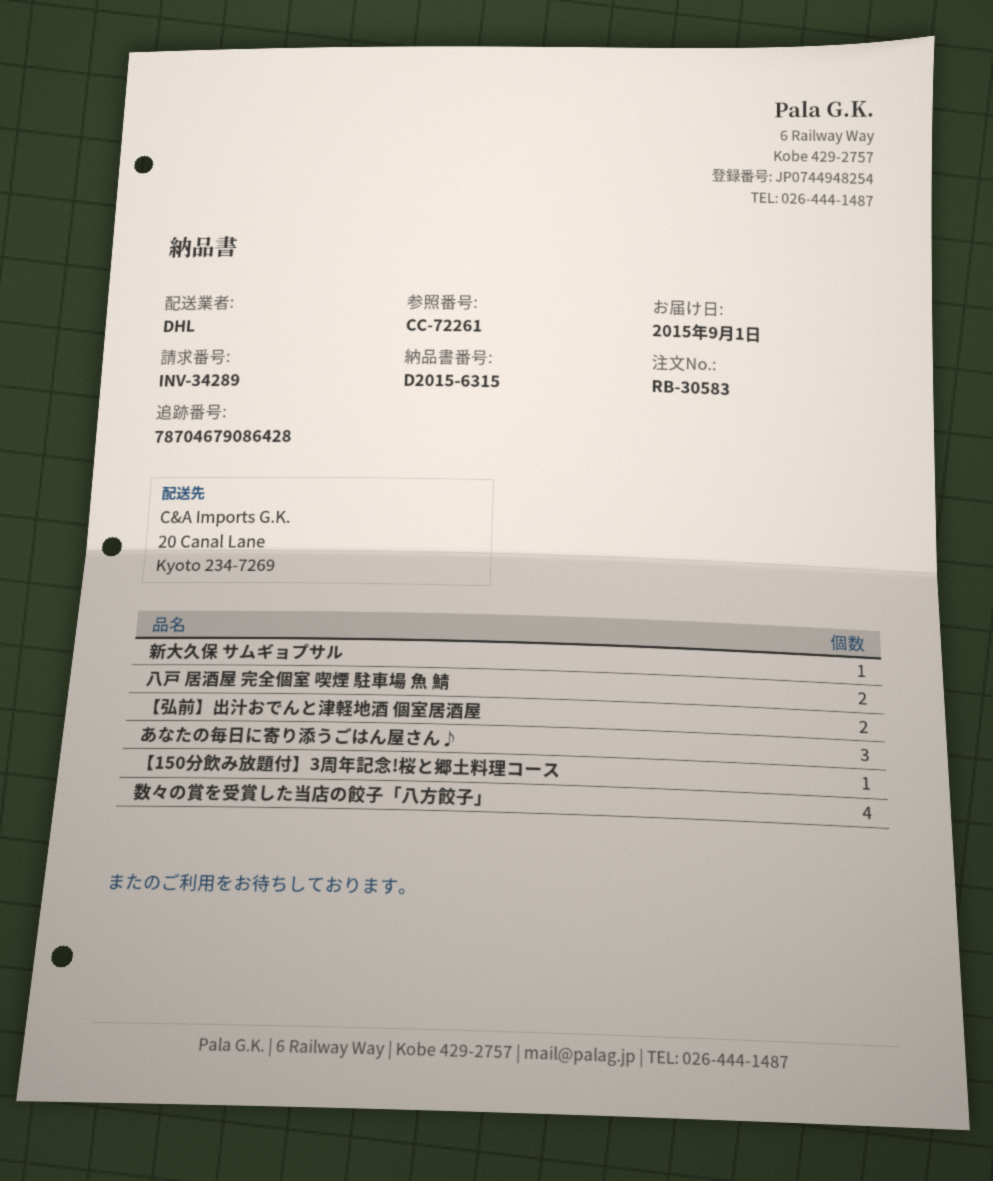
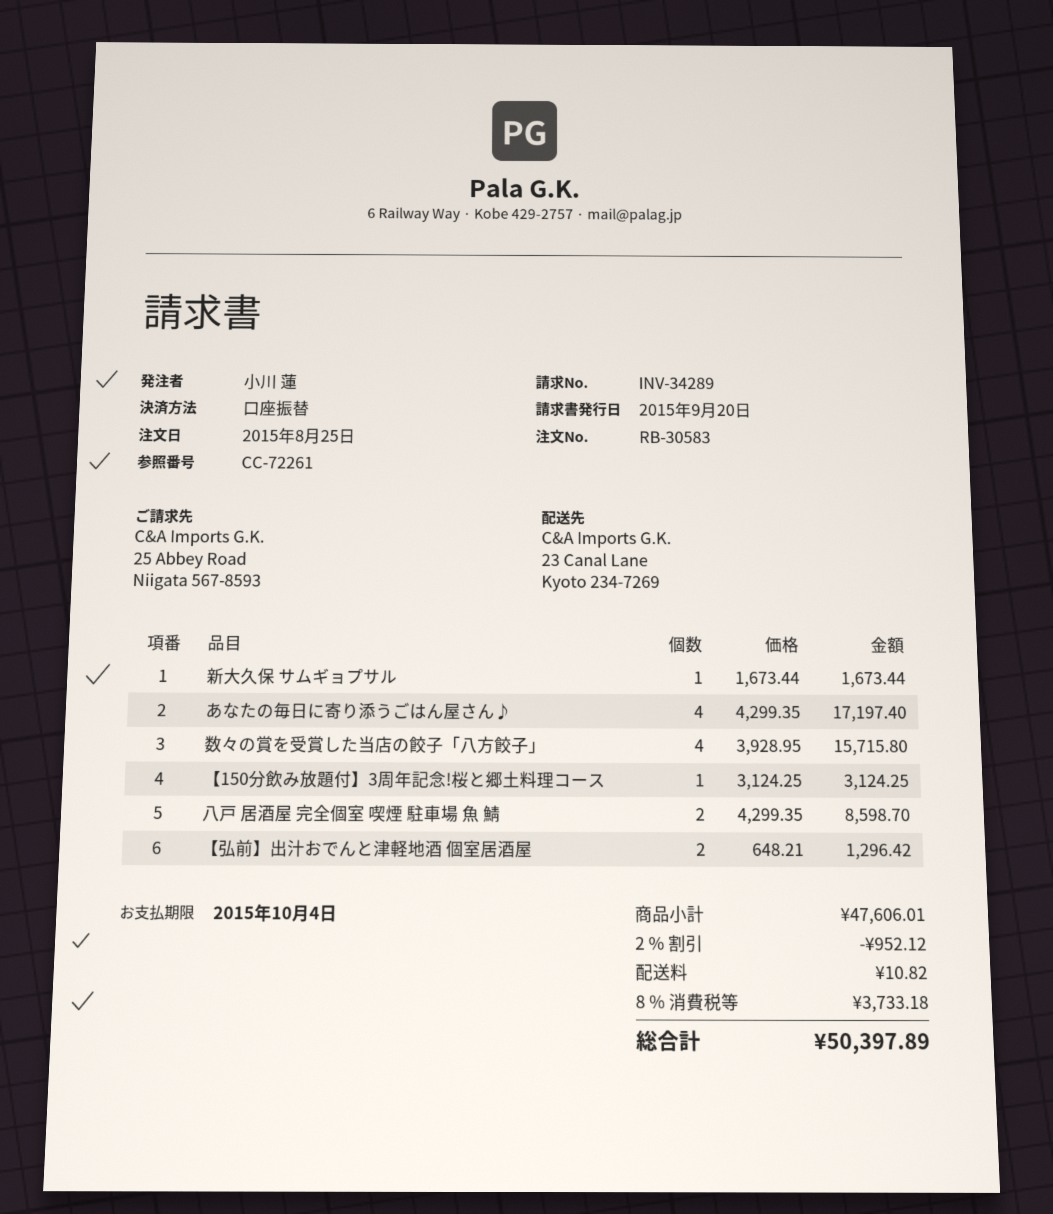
ship to: 20 Canal Lane, Kyoto 234-7269 -> 23 Canal Lane, Kyoto 234-7269
あなたの毎日に寄り添うごはん屋さん♪: 3 -> 4

